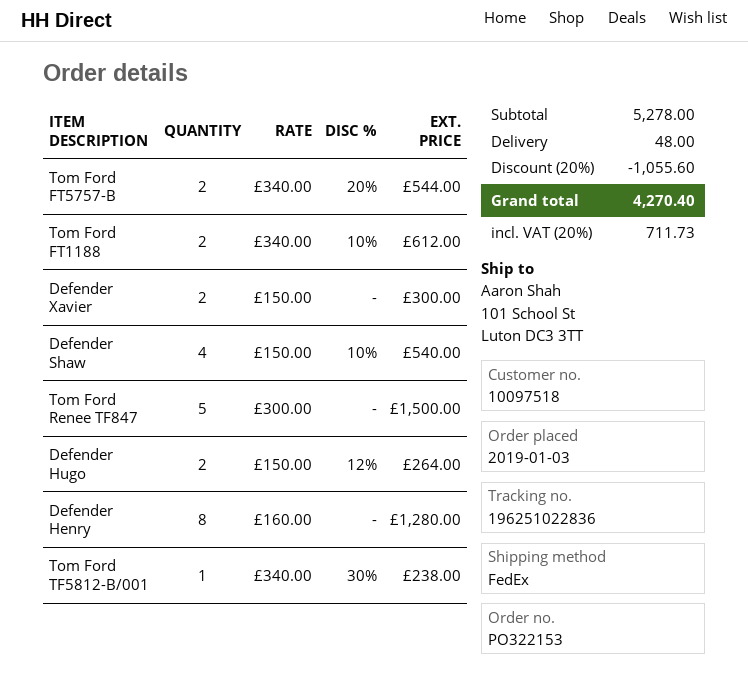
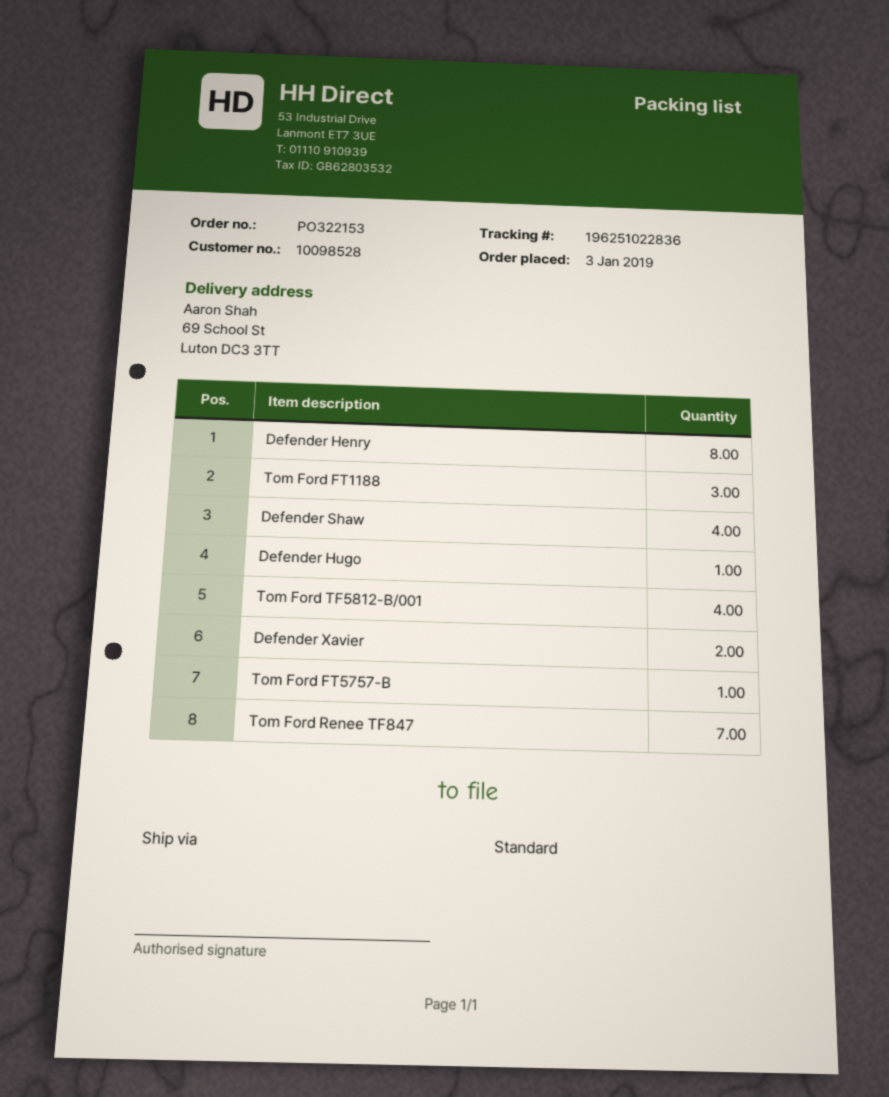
customer number: 10097518 -> 10098528
shipping method: FedEx -> standard
ship to: 101 School St, Luton DC3 3TT -> 69 School St, Luton DC3 3TT
Tom Ford FT5757-B: 2 -> 1
Tom Ford FT1188: 2 -> 3
Tom Ford Renee TF847: 5 -> 7
Defender Hugo: 2 -> 1
Tom Ford TF5812-B/001: 1 -> 4

